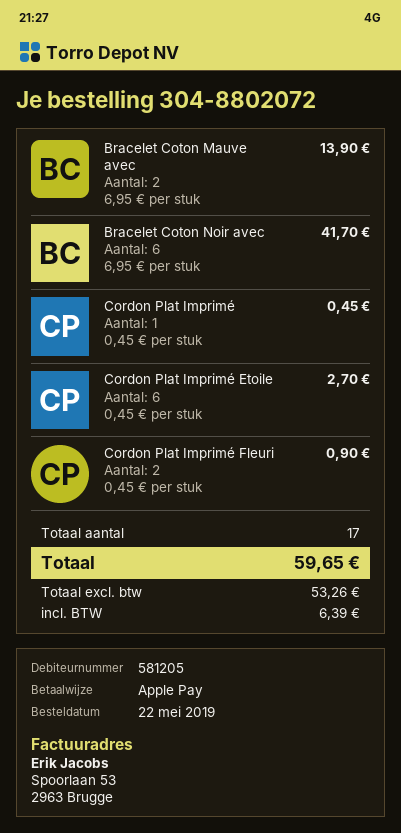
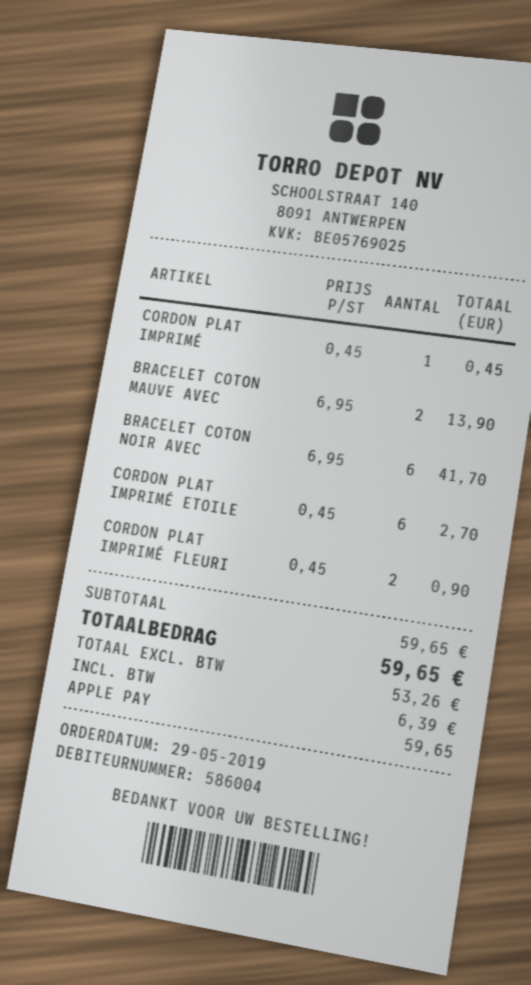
order date: 2019-05-22 -> 2019-05-29
customer number: 581205 -> 586004

